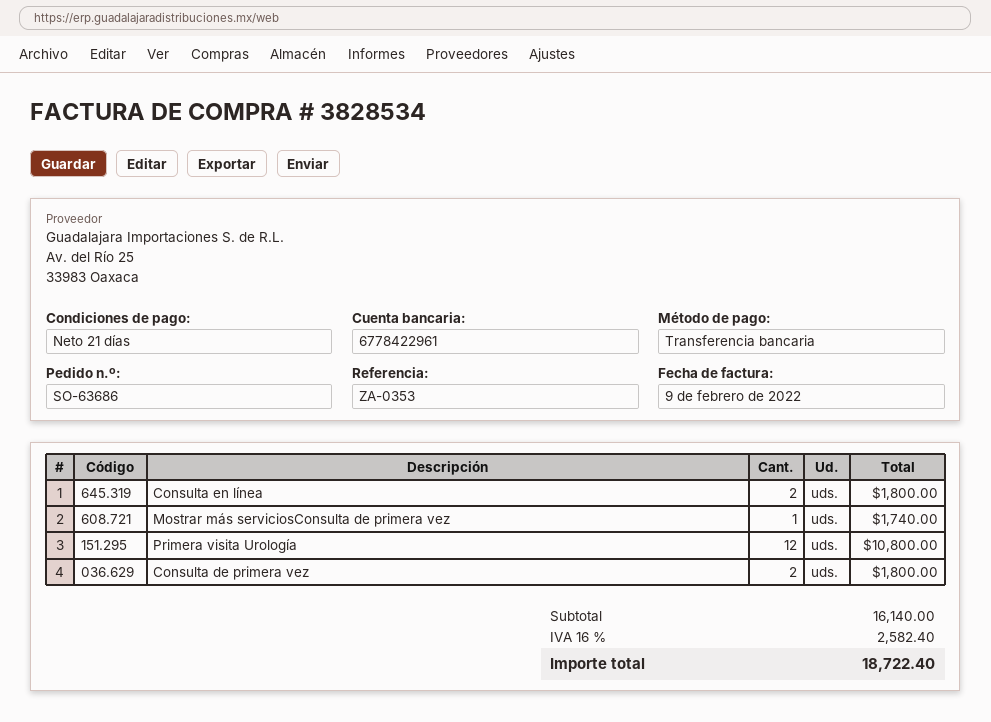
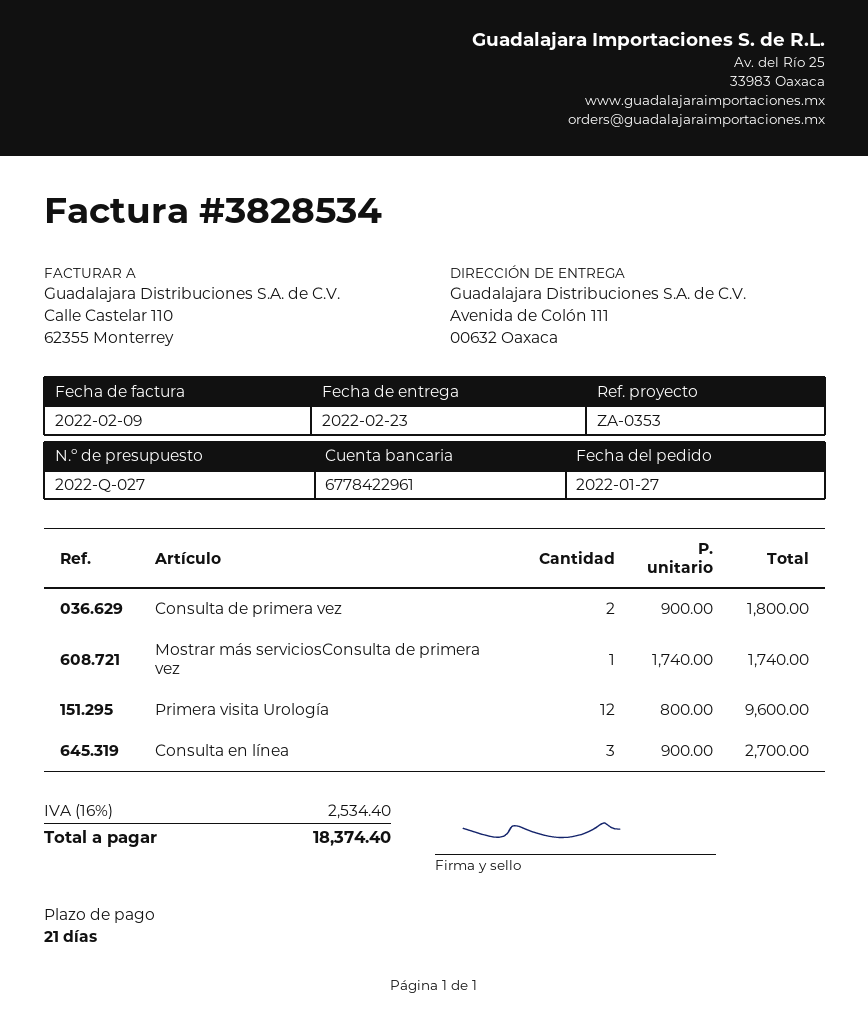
Consulta en línea: 2 for 1800.00 -> 3 for 2700.00
Primera visita Urología: 12 for 10800.00 -> 12 for 9600.00
tax: 16% = 2582.40 -> 16% = 2534.40
total: 18722.40 -> 18374.40

